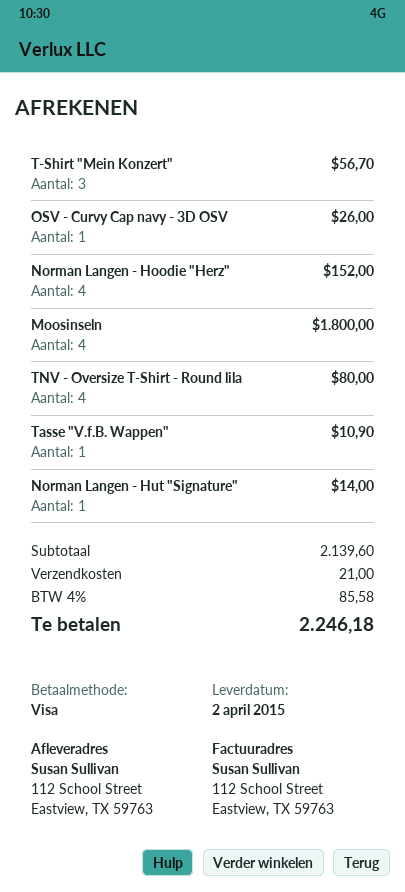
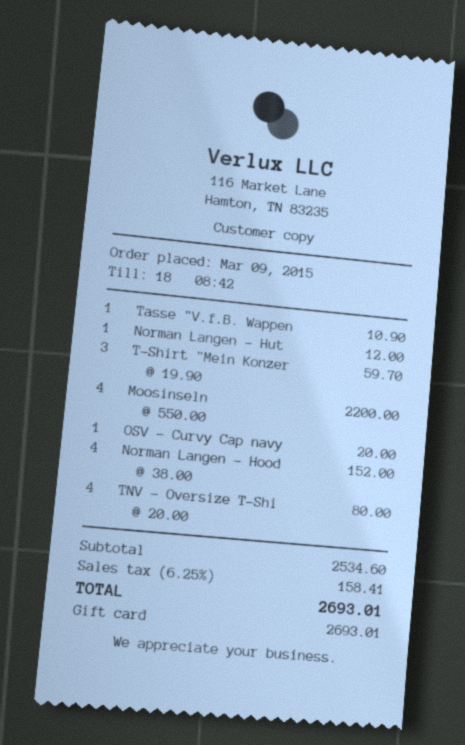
payment method: Visa -> gift card
T-Shirt "Mein Konzert": 3 for 56.70 -> 3 for 59.70
OSV - Curvy Cap navy - 3D OSV: 1 for 26.00 -> 1 for 20.00
Moosinseln: 4 for 1800.00 -> 4 for 2200.00
Norman Langen - Hut "Signature": 1 for 14.00 -> 1 for 12.00
subtotal: 2139.60 -> 2534.60
shipping: 21.00 -> none
tax: 4% = 85.58 -> 6.25% = 158.41
total: 2246.18 -> 2693.01

